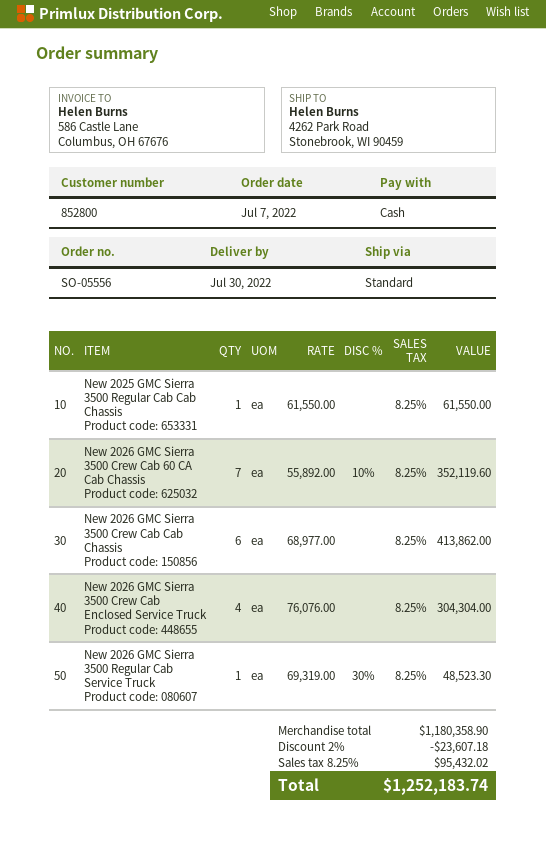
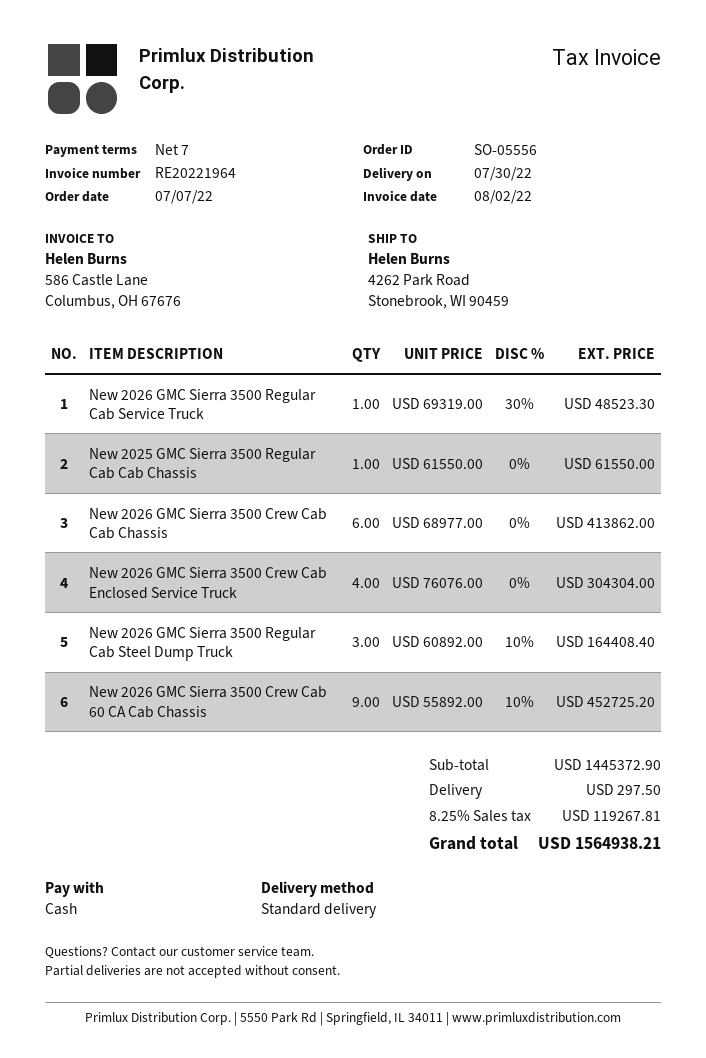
New 2026 GMC Sierra 3500 Crew Cab 60 CA Cab Chassis: 7 x 55892.00 - 10% = 352119.60 -> 9 x 55892.00 - 10% = 452725.20
New 2026 GMC Sierra 3500 Regular Cab Steel Dump Truck: none -> 3 x 60892.00 - 10% = 164408.40
subtotal: 1180358.90 -> 1445372.90
discount: 2% = 23607.18 -> none
shipping: none -> 297.50
tax: 8.25% = 95432.02 -> 8.25% = 119267.81
total: 1252183.74 -> 1564938.21

